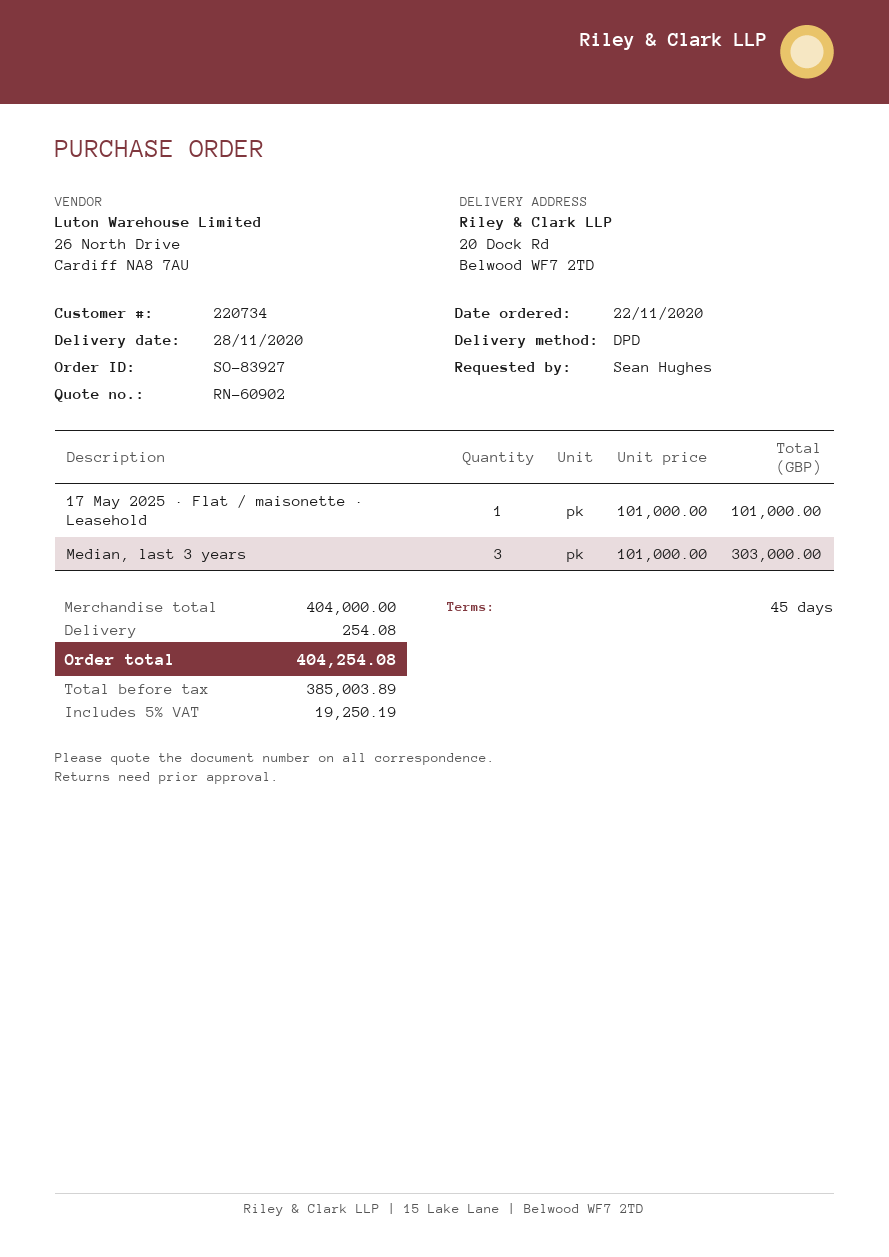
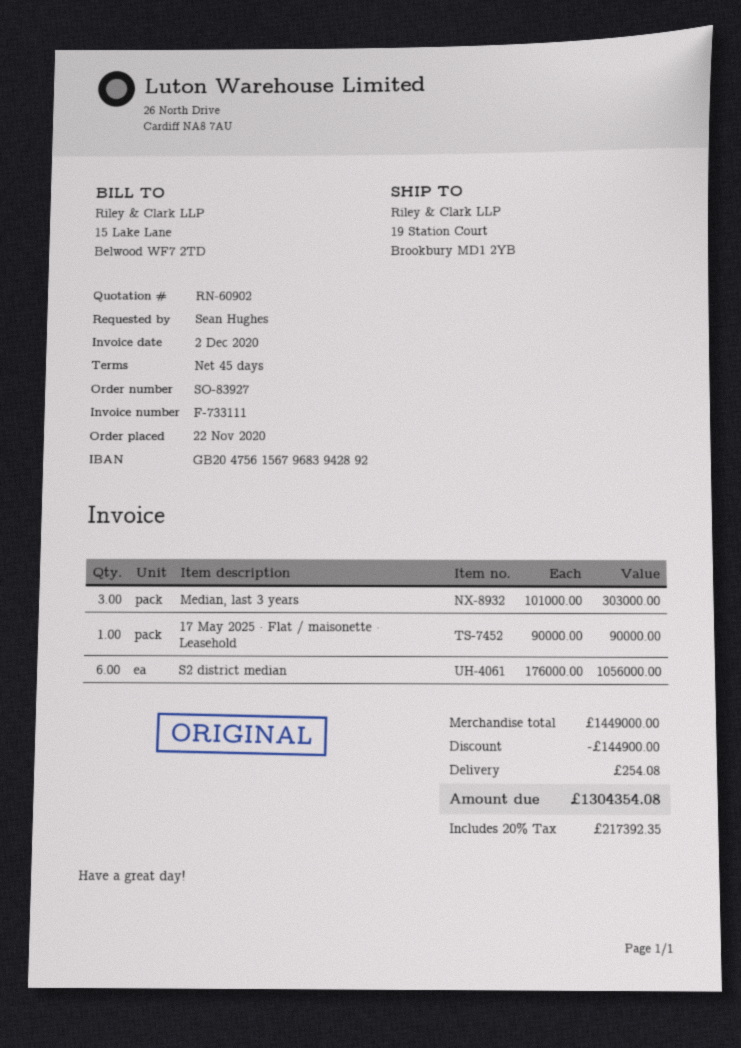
ship to: 20 Dock Rd, Belwood WF7 2TD -> 19 Station Court, Brookbury MD1 2YB
17 May 2025 · Flat / maisonette · Leasehold: 1 x 101000.00 = 101000.00 -> 1 x 90000.00 = 90000.00
S2 district median: none -> 6 x 176000.00 = 1056000.00
subtotal: 404000.00 -> 1449000.00
discount: none -> 144900.00
tax: 5% = 19250.19 -> 20% = 217392.35
total: 404254.08 -> 1304354.08

